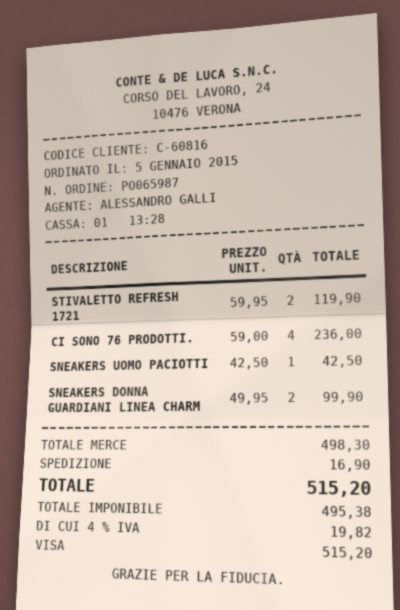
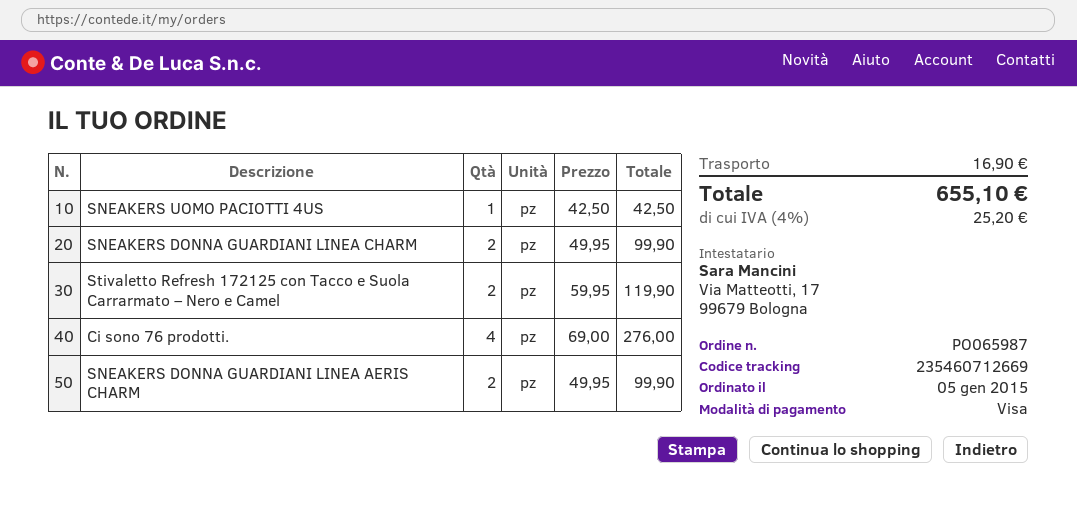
CI SONO 76 PRODOTTI.: 4 x 59.00 = 236.00 -> 4 x 69.00 = 276.00
SNEAKERS DONNA GUARDIANI LINEA AERIS CHARM: none -> 2 x 49.95 = 99.90
tax: 4% = 19.82 -> 4% = 25.20
total: 515.20 -> 655.10

